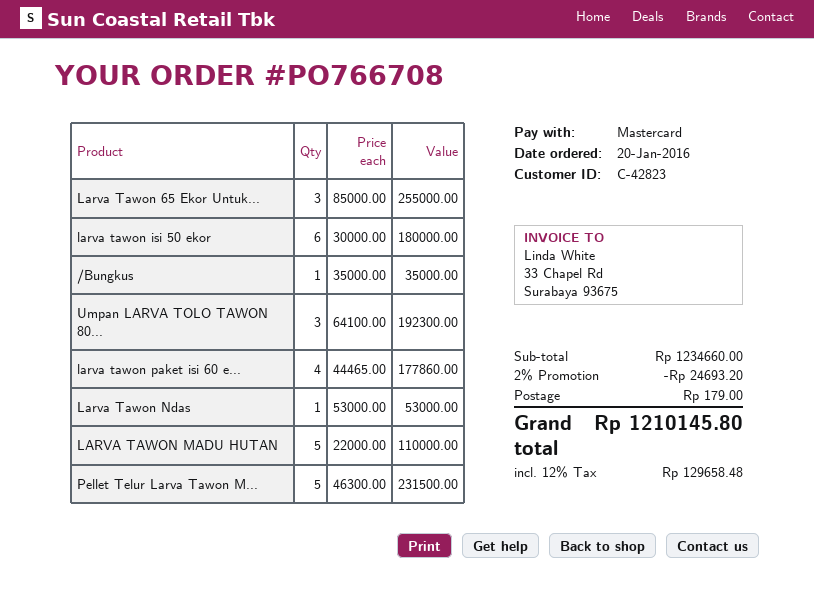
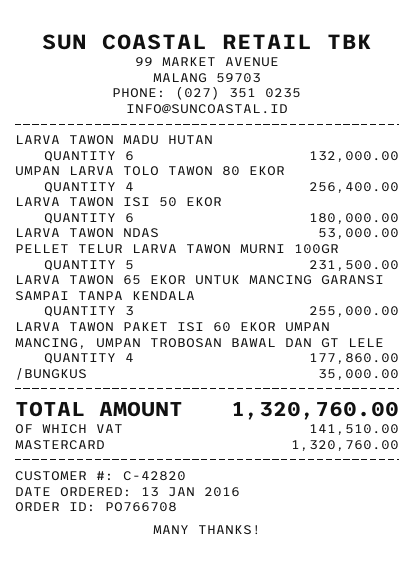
order date: 2016-01-20 -> 2016-01-13
customer number: C-42823 -> C-42820
Umpan LARVA TOLO TAWON 80...: 3 for 192300.00 -> 4 for 256400.00
LARVA TAWON MADU HUTAN: 5 for 110000.00 -> 6 for 132000.00
discount: 2% = 24693.20 -> none
shipping: 179.00 -> none
tax: 129658.48 -> 141510.00
total: 1210145.80 -> 1320760.00

